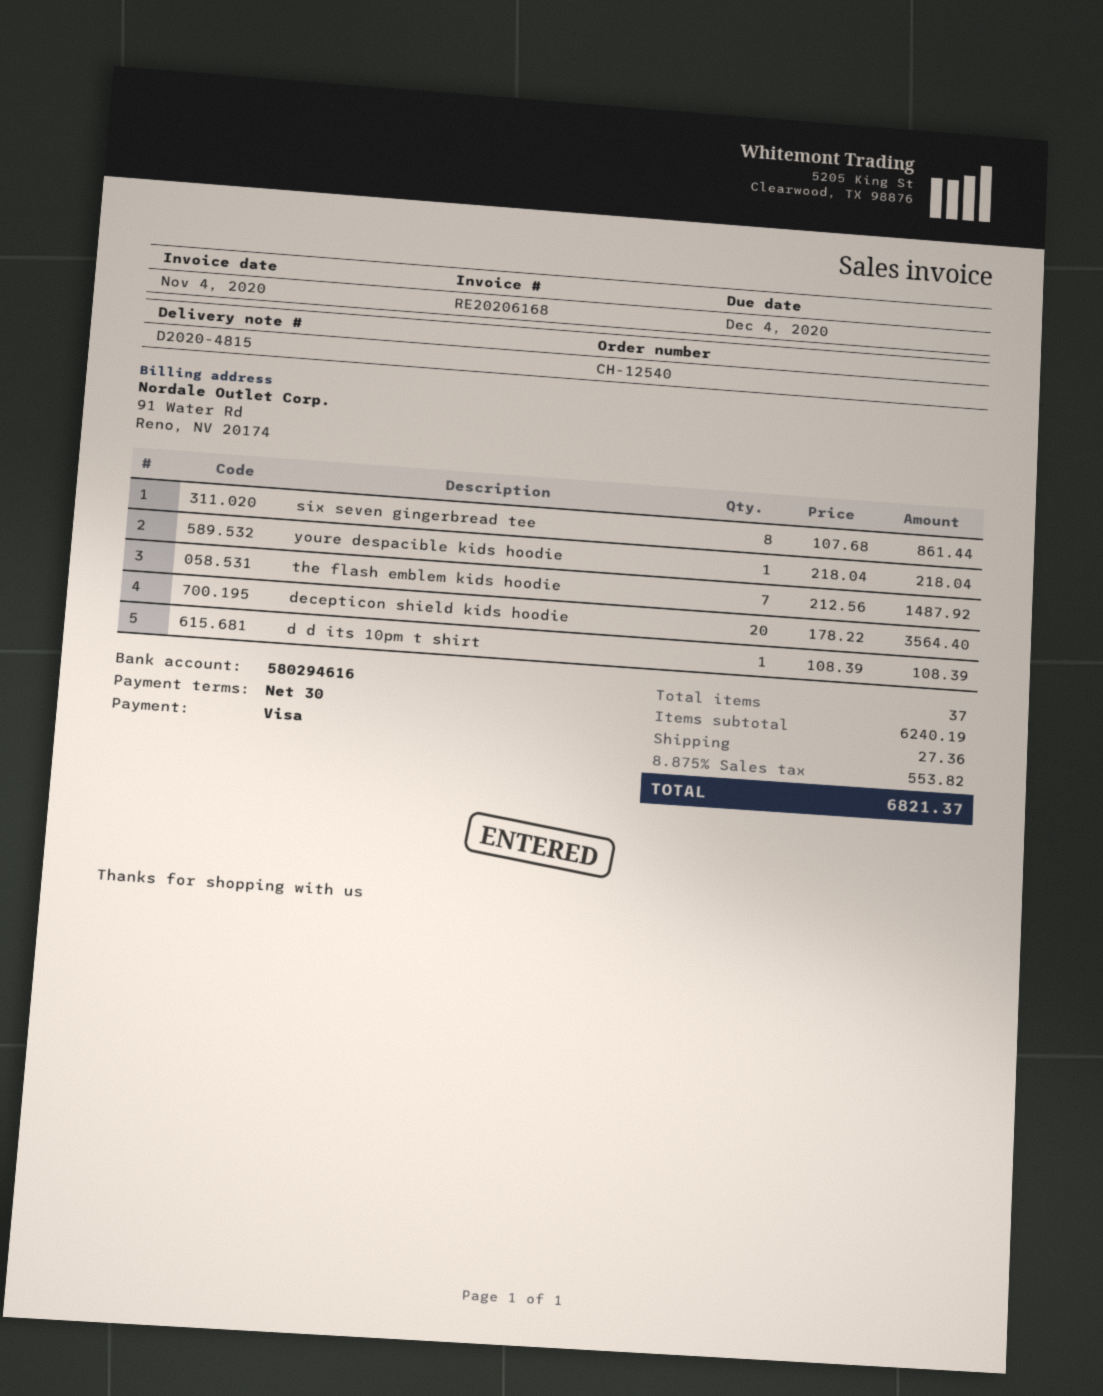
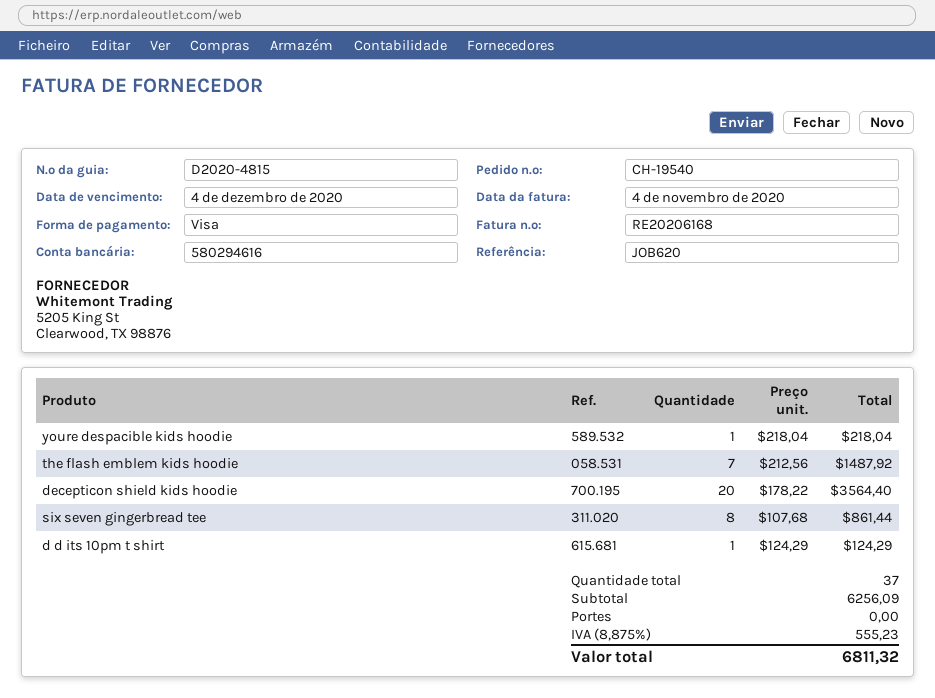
order number: CH-12540 -> CH-19540
d d its 10pm t shirt: 1 x 108.39 = 108.39 -> 1 x 124.29 = 124.29
subtotal: 6240.19 -> 6256.09
shipping: 27.36 -> 0.00
tax: 8.875% = 553.82 -> 8.875% = 555.23
total: 6821.37 -> 6811.32

